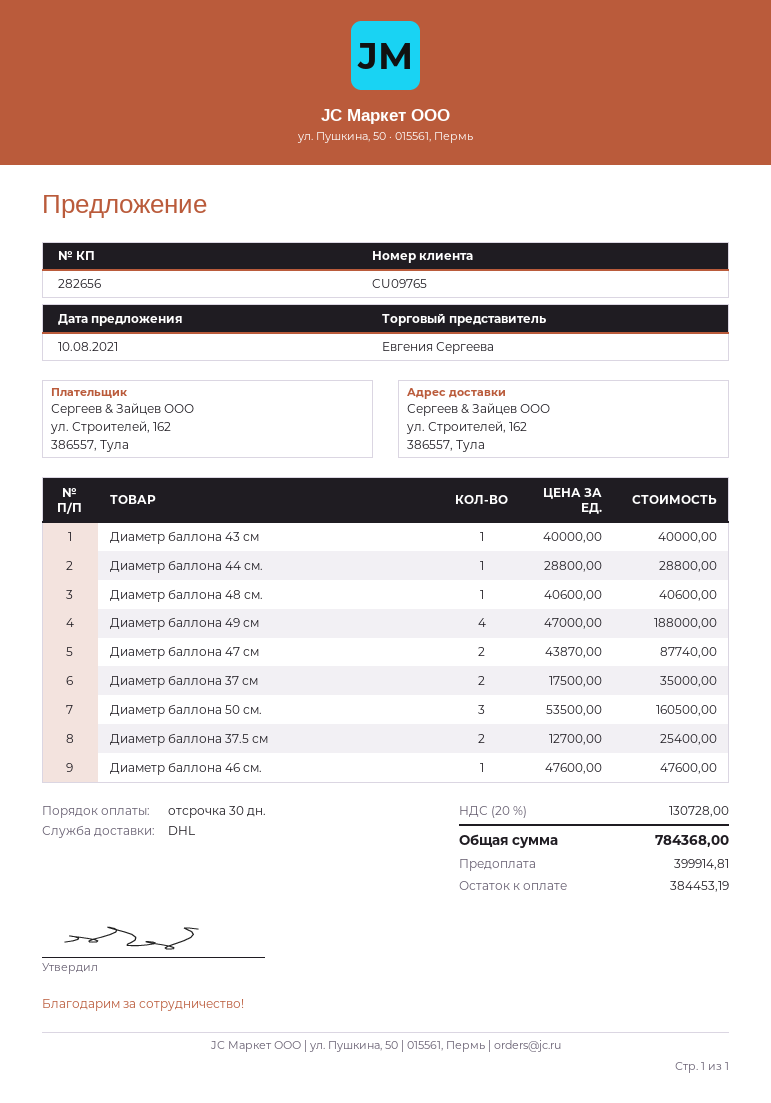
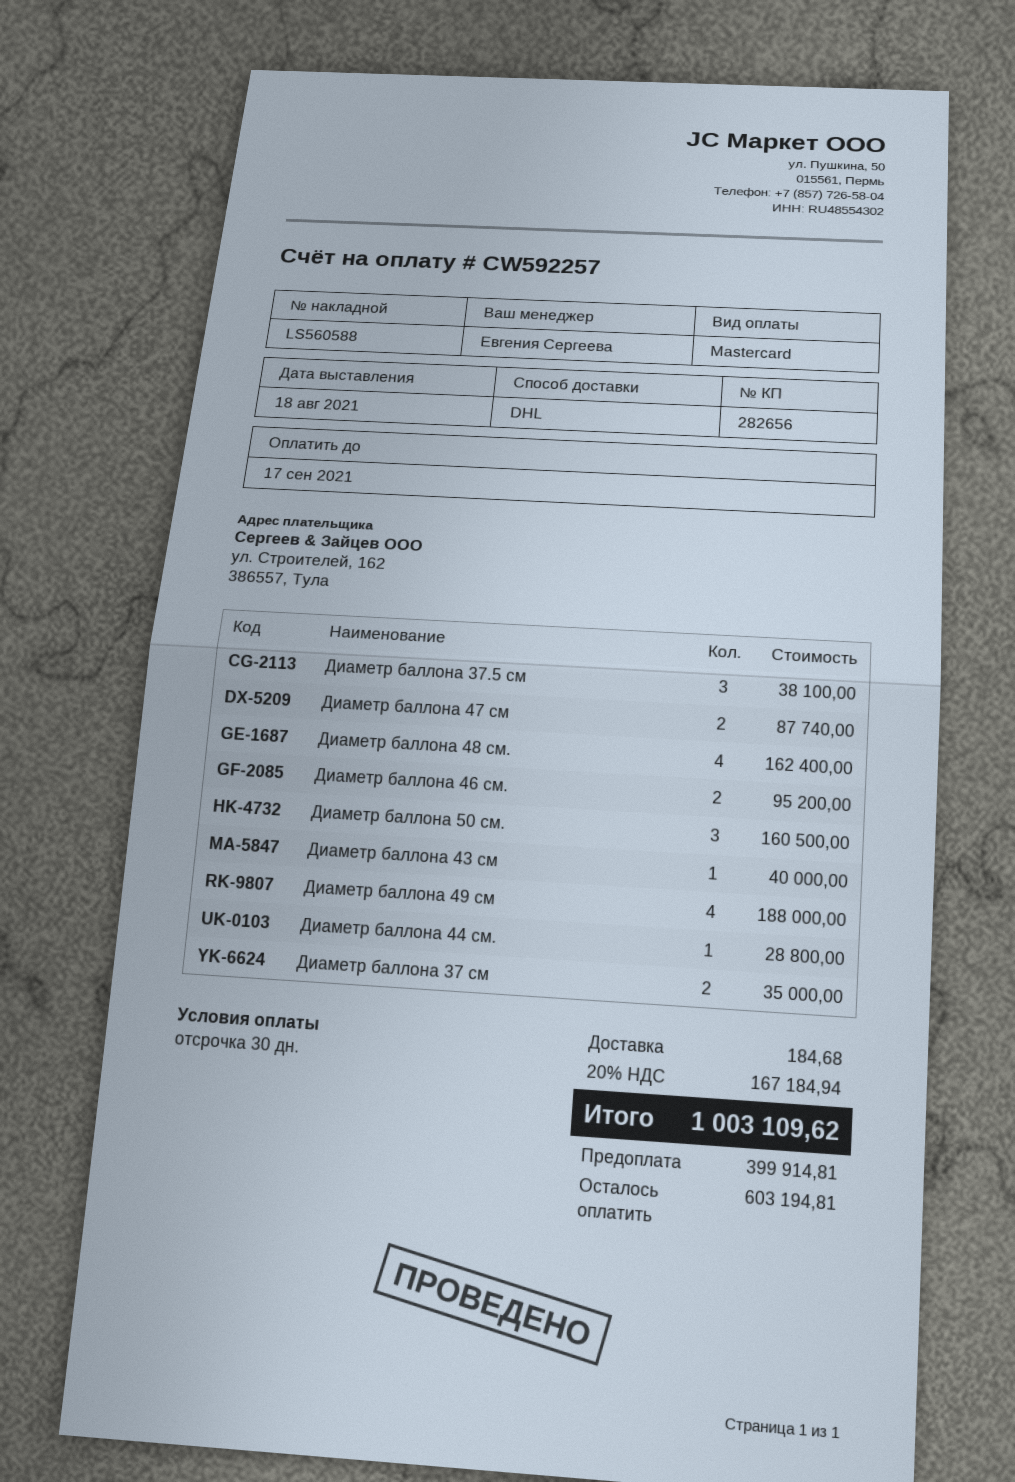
Диаметр баллона 48 см.: 1 for 40600.00 -> 4 for 162400.00
Диаметр баллона 37.5 см: 2 for 25400.00 -> 3 for 38100.00
Диаметр баллона 46 см.: 1 for 47600.00 -> 2 for 95200.00
shipping: none -> 184.68
tax: 20% = 130728.00 -> 20% = 167184.94
total: 784368.00 -> 1003109.62
balance: 384453.19 -> 603194.81

